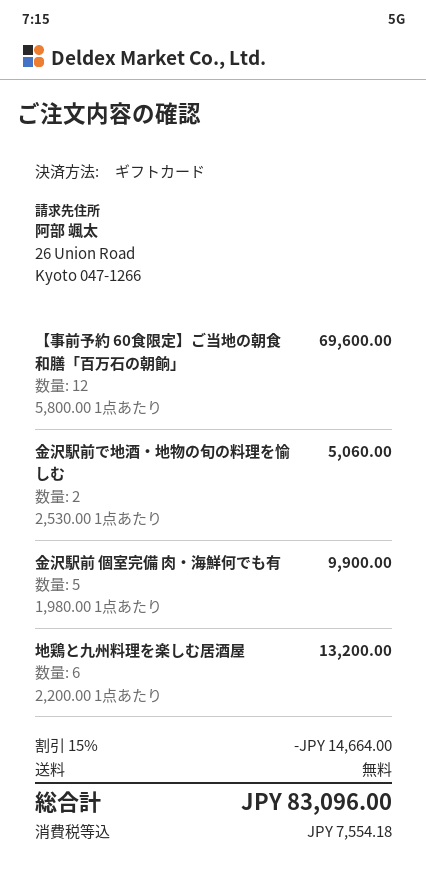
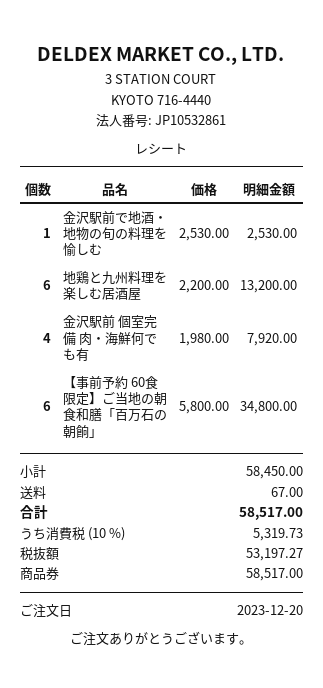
【事前予約 60食限定】ご当地の朝食和膳「百万石の朝餉」: 12 x 5800.00 = 69600.00 -> 6 x 5800.00 = 34800.00
金沢駅前で地酒・地物の旬の料理を愉しむ: 2 x 2530.00 = 5060.00 -> 1 x 2530.00 = 2530.00
金沢駅前 個室完備 肉・海鮮何でも有: 5 x 1980.00 = 9900.00 -> 4 x 1980.00 = 7920.00
discount: 15% = 14664.00 -> none
shipping: 0.00 -> 67.00
tax: 7554.18 -> 5319.73
total: 83096.00 -> 58517.00

